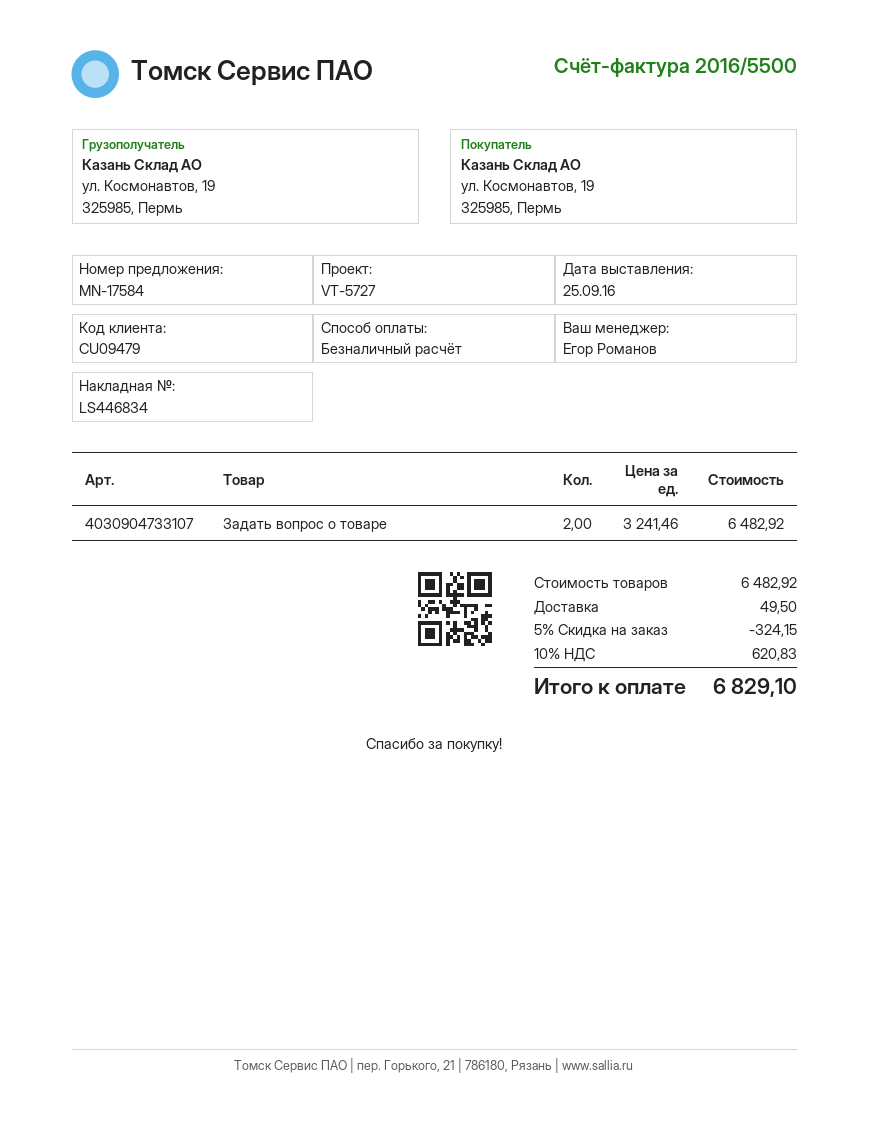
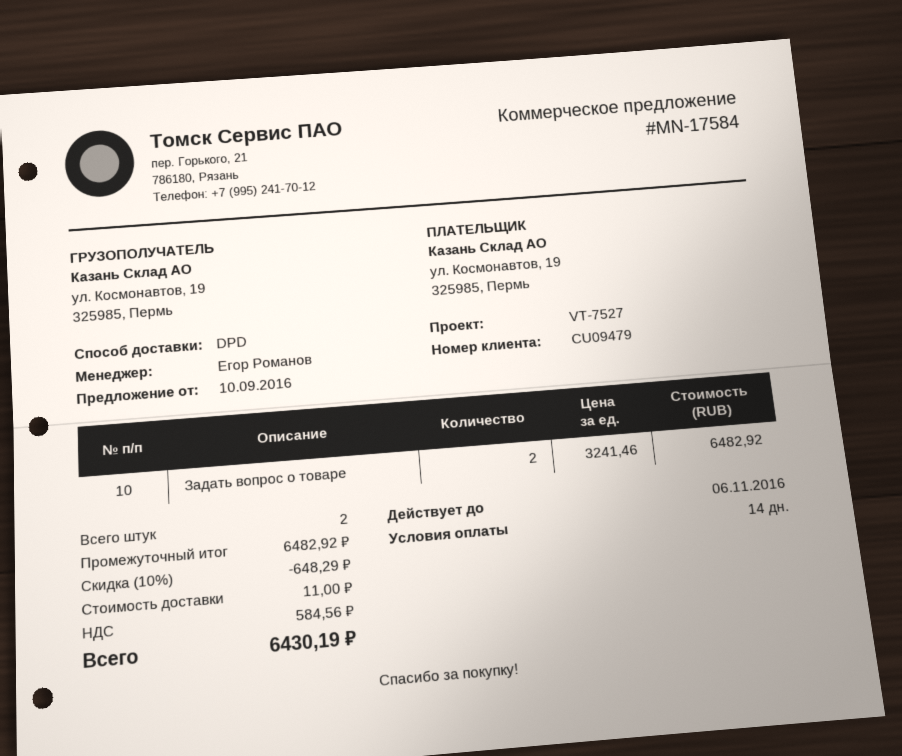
reference: VT-5727 -> VT-7527
discount: 5% = 324.15 -> 10% = 648.29
shipping: 49.50 -> 11.00
tax: 620.83 -> 584.56
total: 6829.10 -> 6430.19

